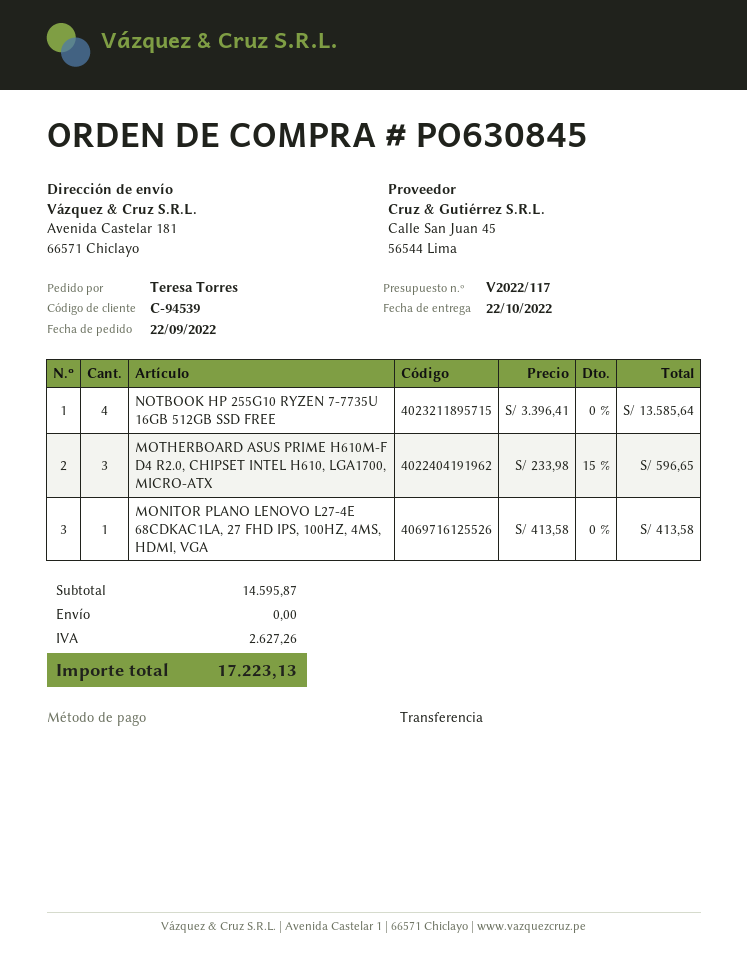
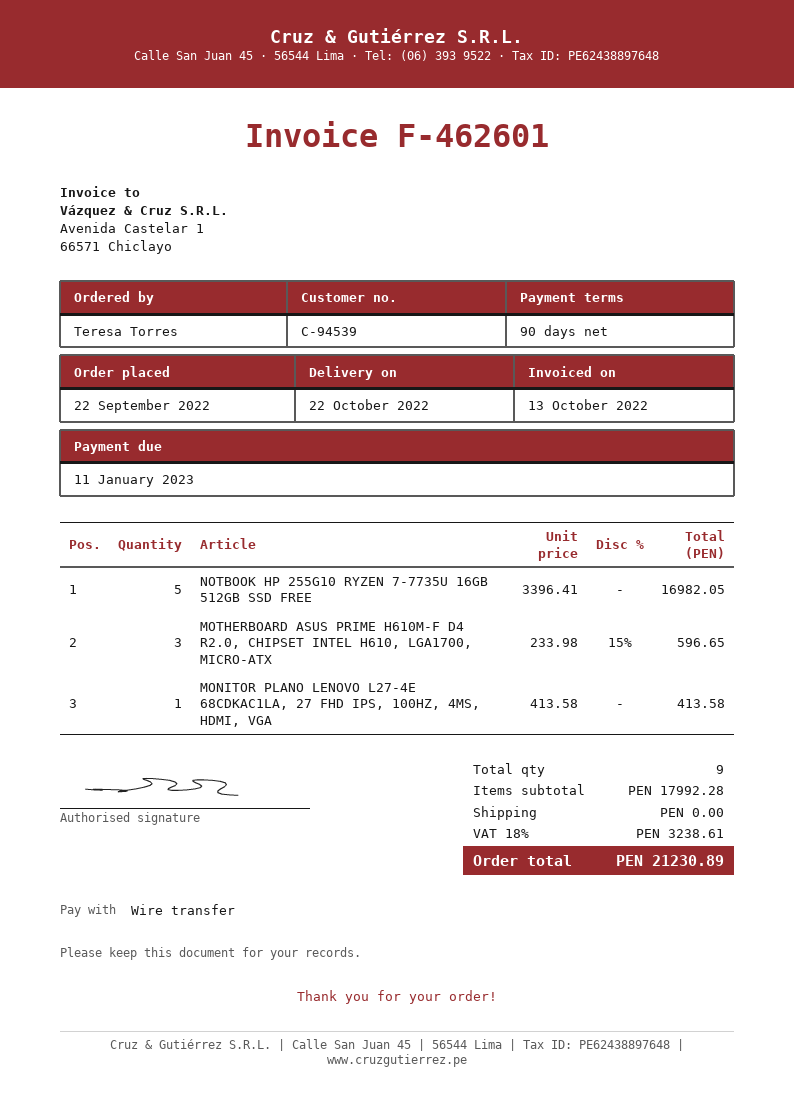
NOTBOOK HP 255G10 RYZEN 7-7735U 16GB 512GB SSD FREE: 4 x 3396.41 = 13585.64 -> 5 x 3396.41 = 16982.05
subtotal: 14595.87 -> 17992.28
tax: 2627.26 -> 3238.61
total: 17223.13 -> 21230.89

